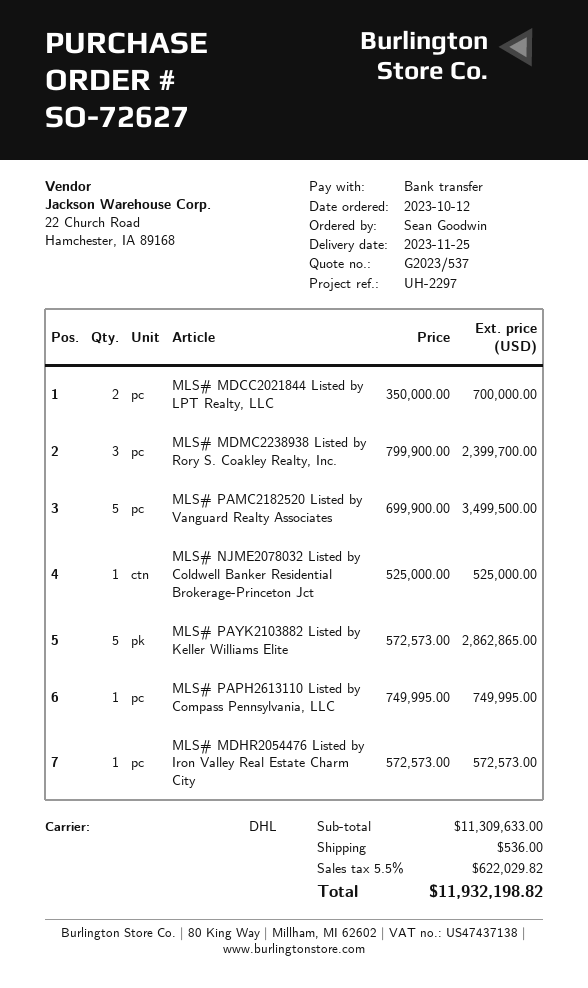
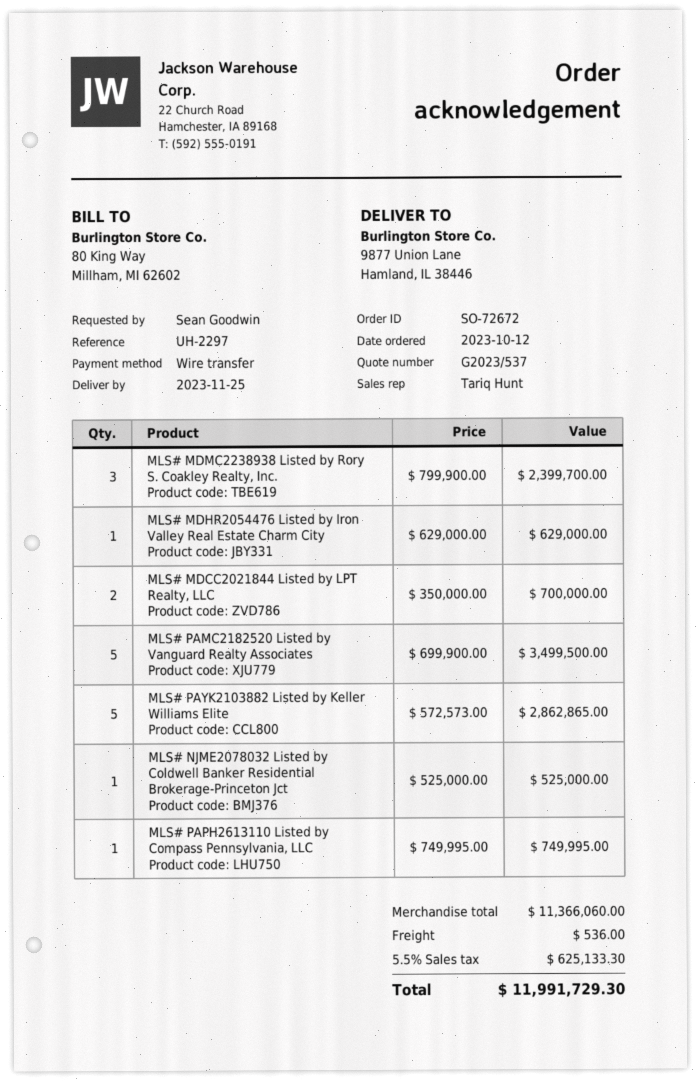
order number: SO-72627 -> SO-72672
MLS# MDHR2054476 Listed by Iron Valley Real Estate Charm City: 1 x 572573.00 = 572573.00 -> 1 x 629000.00 = 629000.00
subtotal: 11309633.00 -> 11366060.00
tax: 5.5% = 622029.82 -> 5.5% = 625133.30
total: 11932198.82 -> 11991729.30

